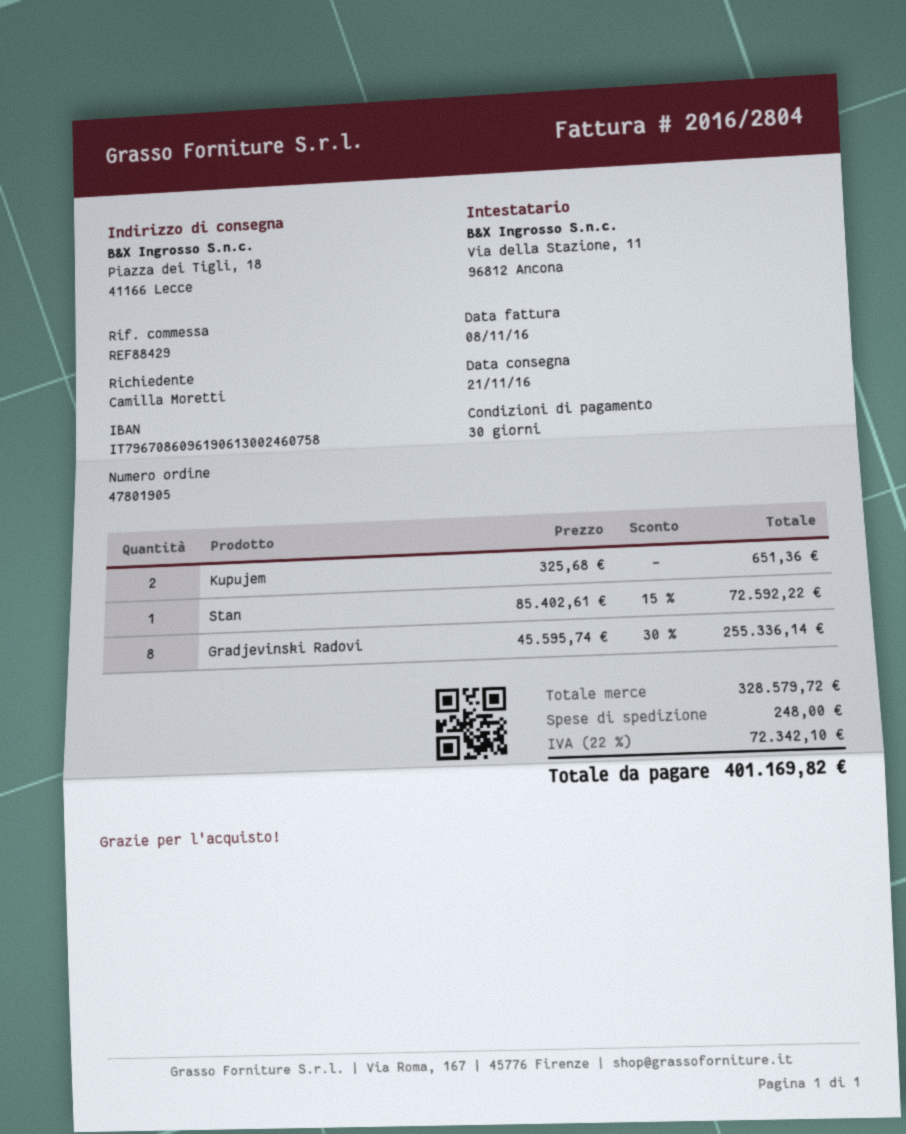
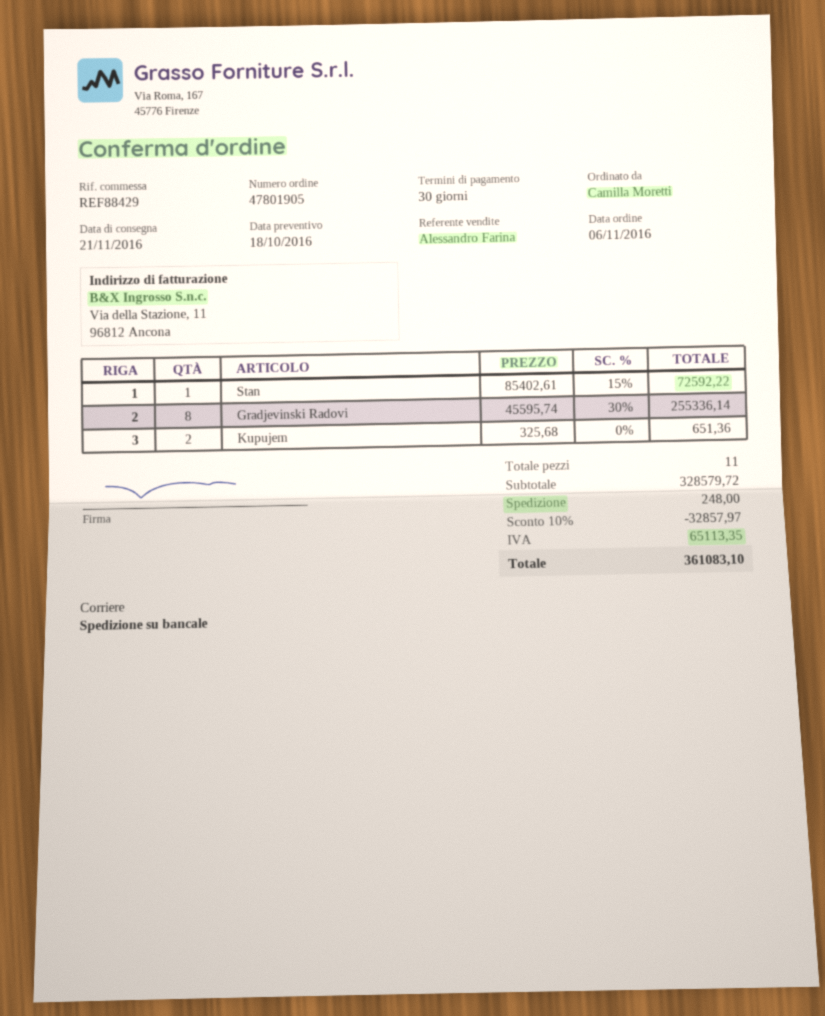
discount: none -> 10% = 32857.97
tax: 72342.10 -> 65113.35
total: 401169.82 -> 361083.10

